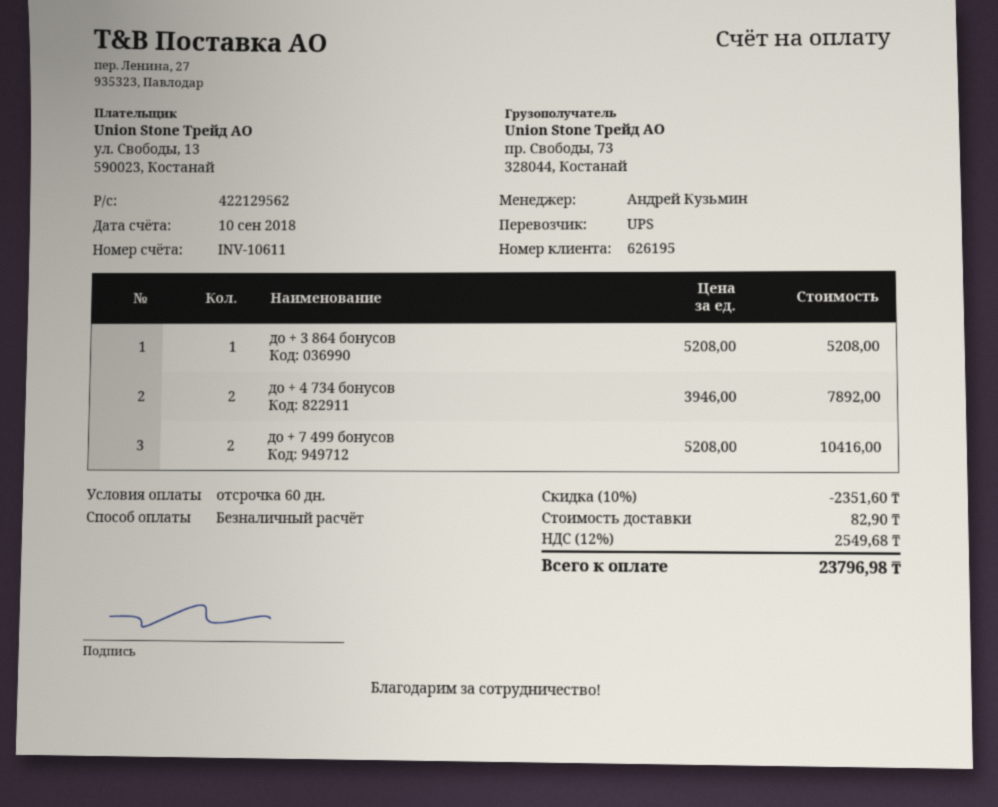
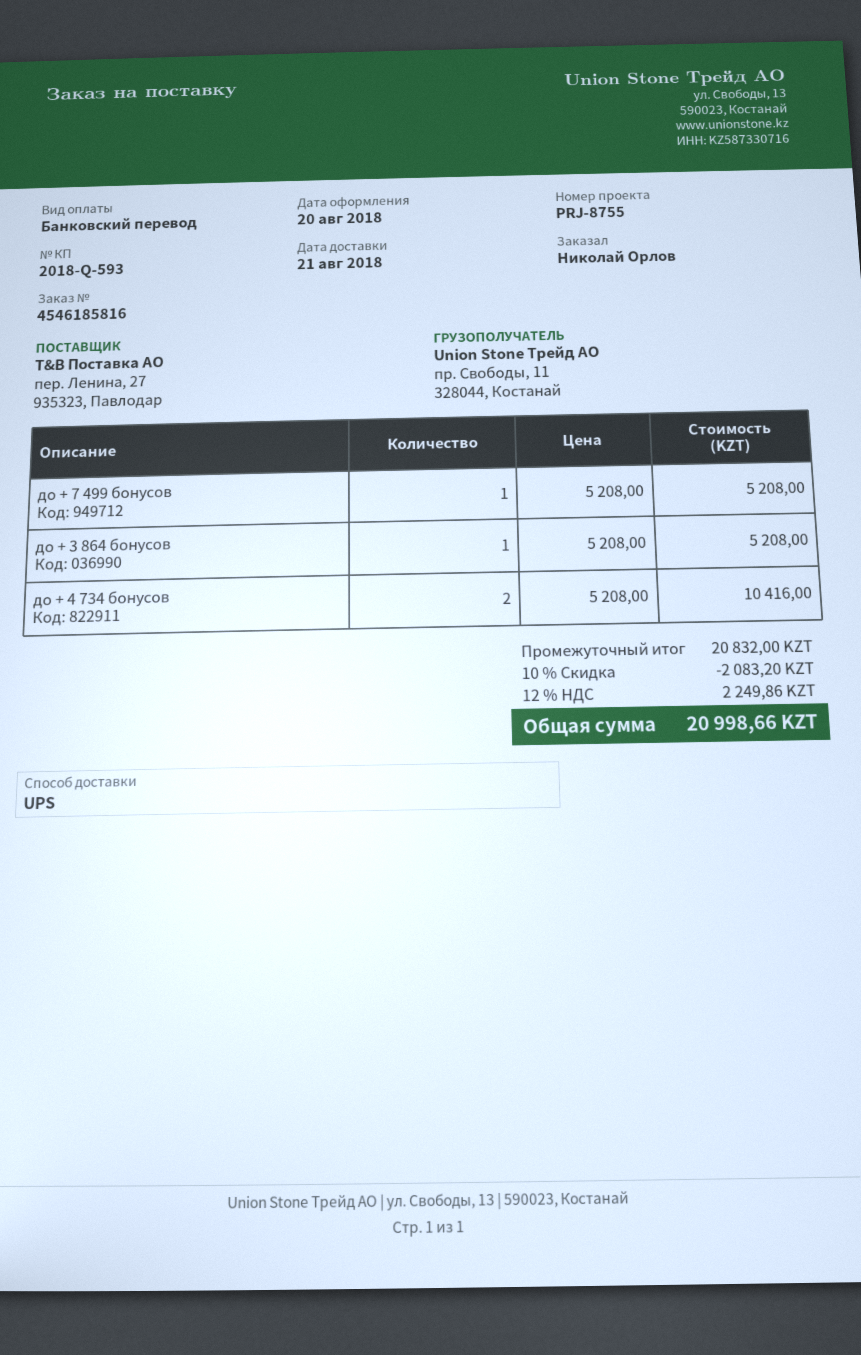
ship to: пр. Свободы, 73, 328044, Костанай -> пр. Свободы, 11, 328044, Костанай
до + 4 734 бонусов: 2 x 3946.00 = 7892.00 -> 2 x 5208.00 = 10416.00
до + 7 499 бонусов: 2 x 5208.00 = 10416.00 -> 1 x 5208.00 = 5208.00
discount: 10% = 2351.60 -> 10% = 2083.20
shipping: 82.90 -> none
tax: 12% = 2549.68 -> 12% = 2249.86
total: 23796.98 -> 20998.66

